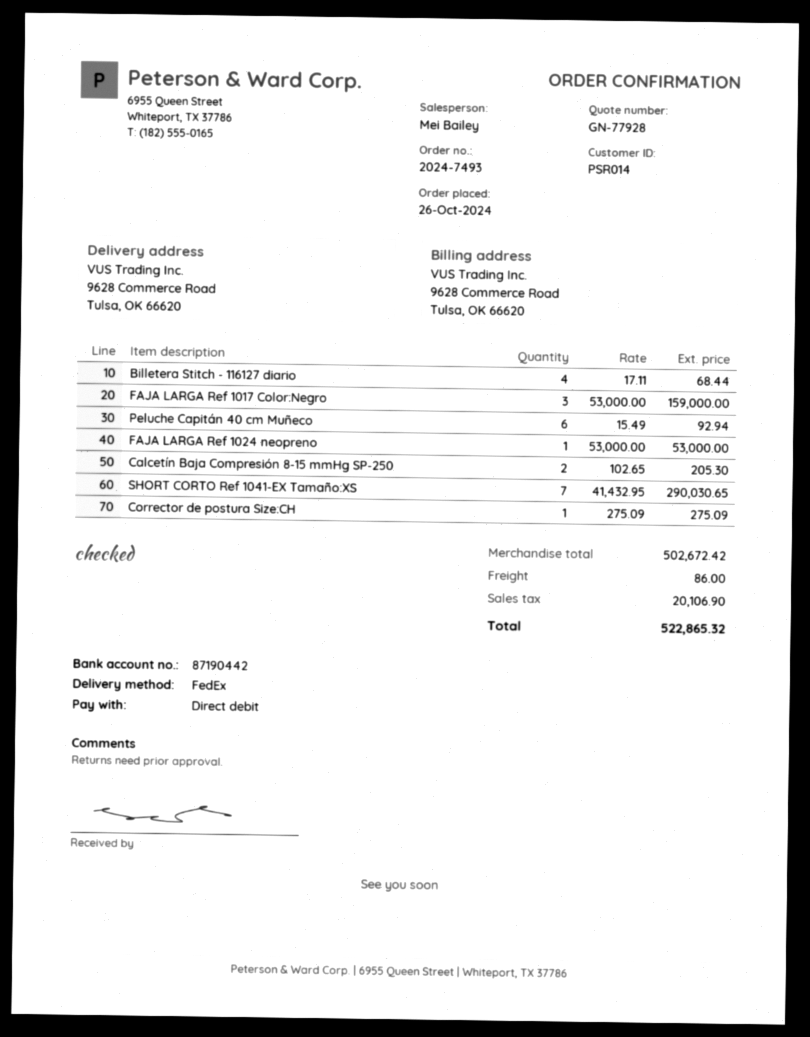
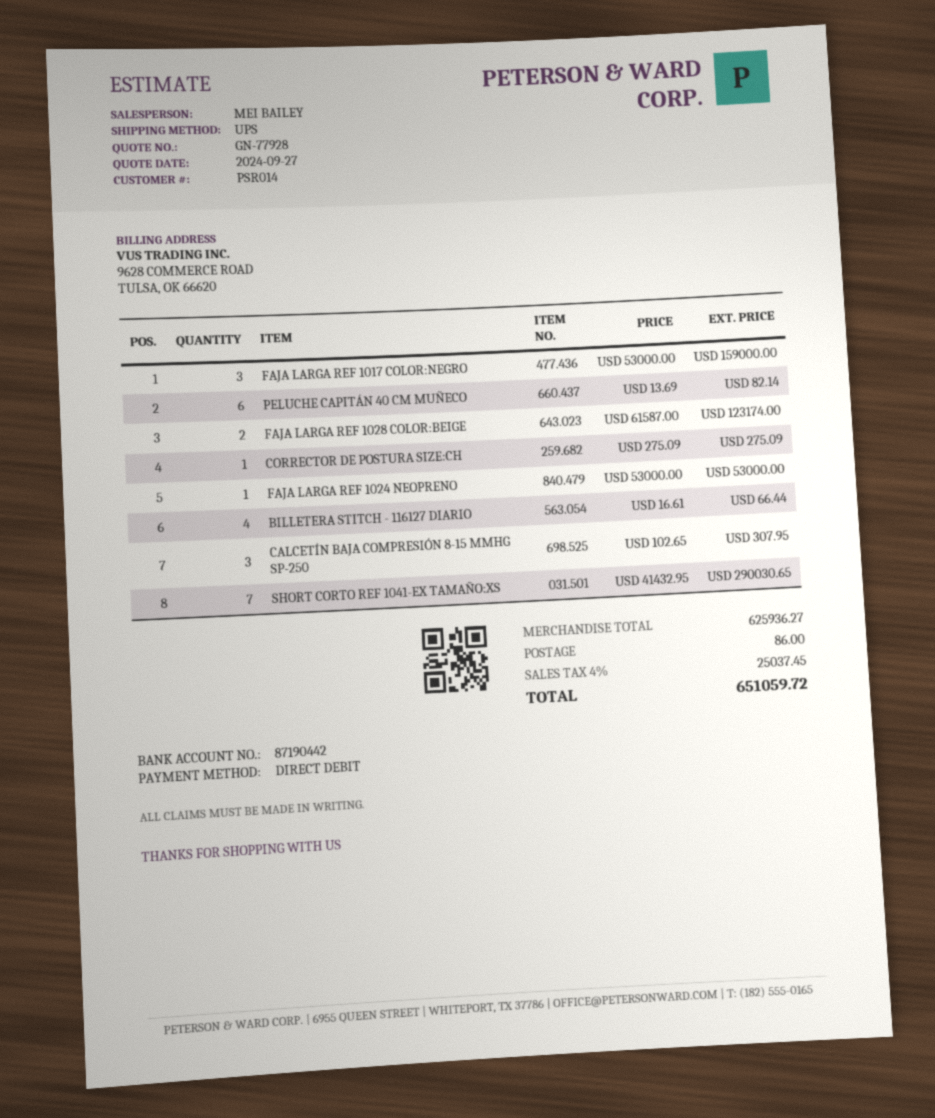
shipping method: FedEx -> UPS
Billetera Stitch - 116127 diario: 4 x 17.11 = 68.44 -> 4 x 16.61 = 66.44
Peluche Capitán 40 cm Muñeco: 6 x 15.49 = 92.94 -> 6 x 13.69 = 82.14
Calcetín Baja Compresión 8-15 mmHg SP-250: 2 x 102.65 = 205.30 -> 3 x 102.65 = 307.95
FAJA LARGA REF 1028 COLOR:BEIGE: none -> 2 x 61587.00 = 123174.00
subtotal: 502672.42 -> 625936.27
tax: 20106.90 -> 25037.45
total: 522865.32 -> 651059.72

